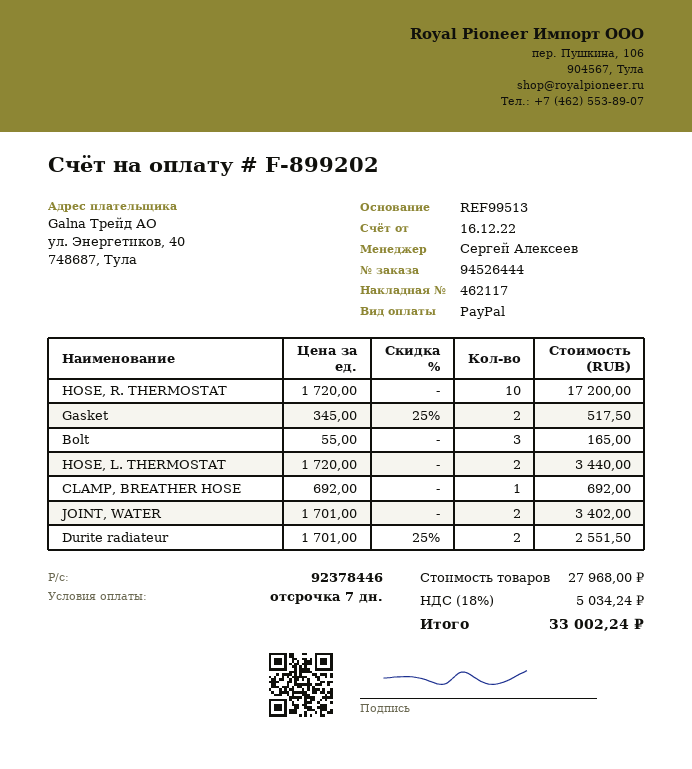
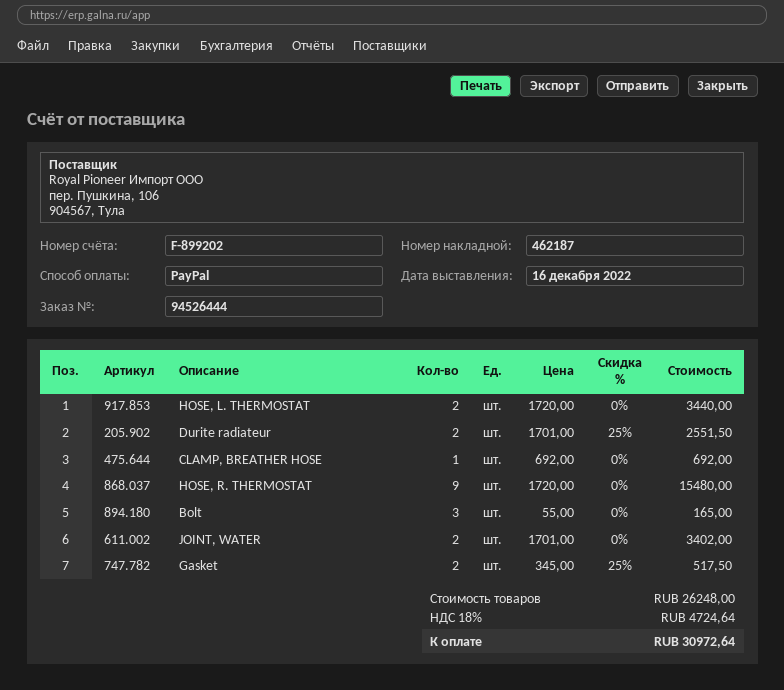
delivery note number: 462117 -> 462187
HOSE, R. THERMOSTAT: 10 x 1720.00 = 17200.00 -> 9 x 1720.00 = 15480.00
subtotal: 27968.00 -> 26248.00
tax: 18% = 5034.24 -> 18% = 4724.64
total: 33002.24 -> 30972.64

